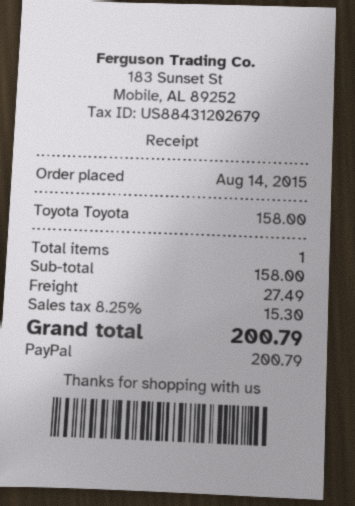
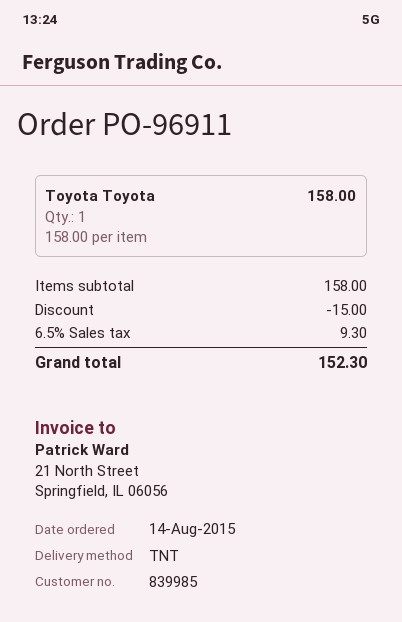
discount: none -> 15.00
shipping: 27.49 -> none
tax: 8.25% = 15.30 -> 6.5% = 9.30
total: 200.79 -> 152.30

